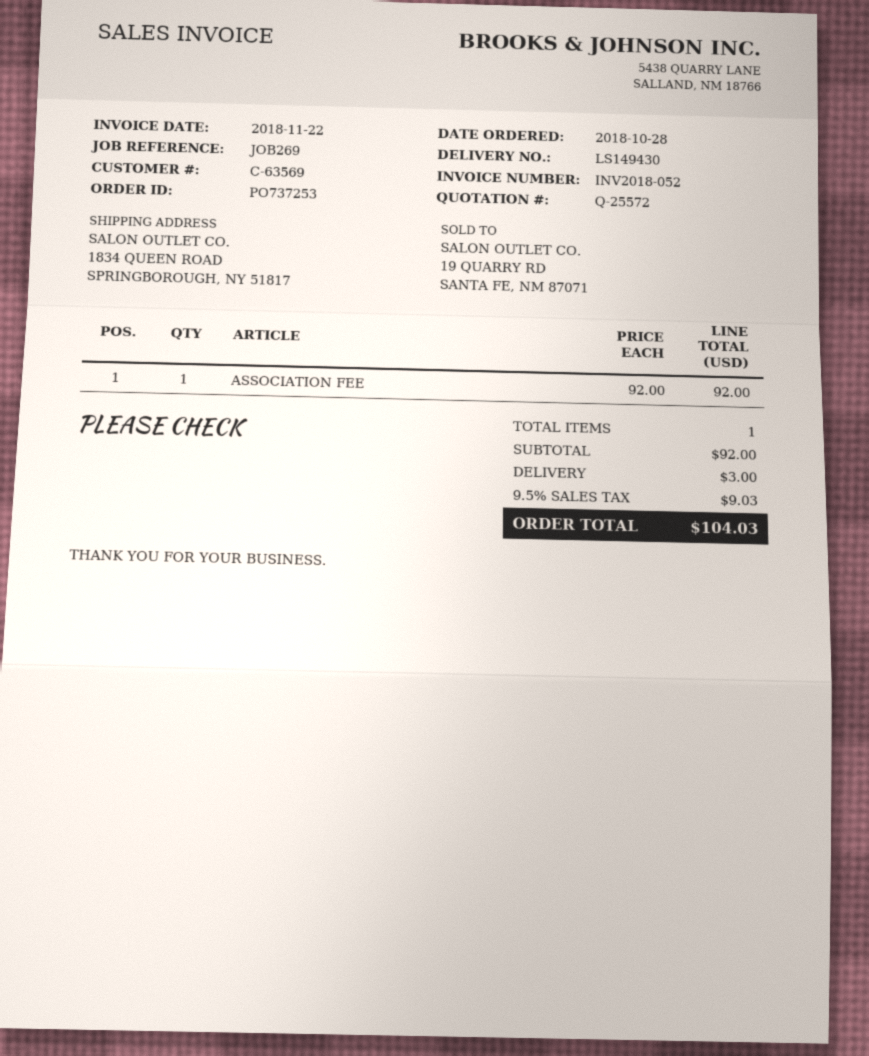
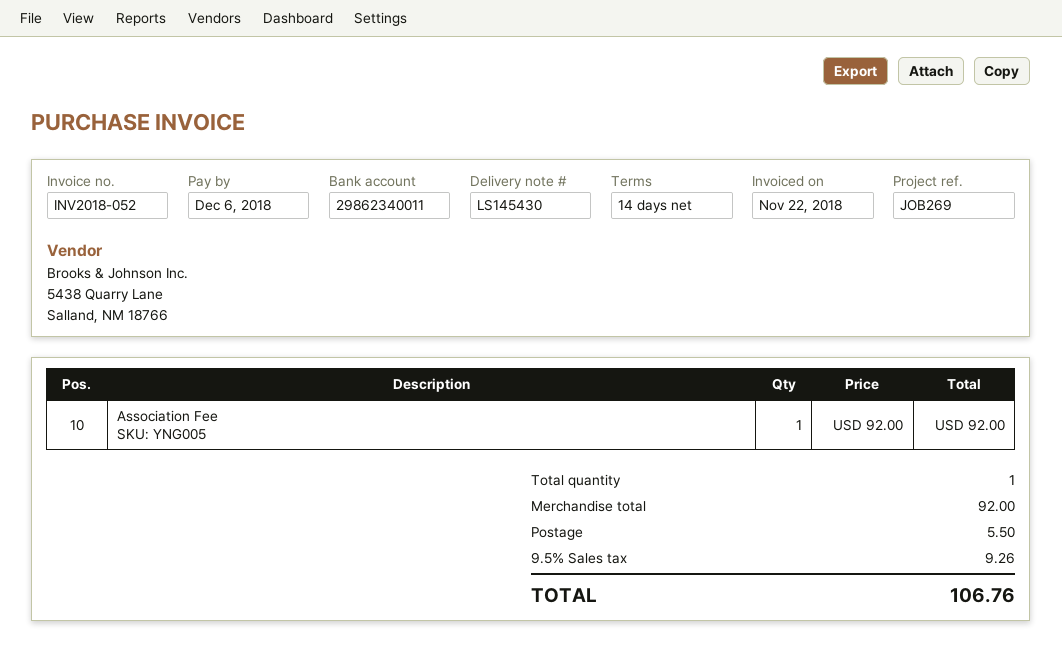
delivery note number: LS149430 -> LS145430
shipping: 3.00 -> 5.50
tax: 9.5% = 9.03 -> 9.5% = 9.26
total: 104.03 -> 106.76

